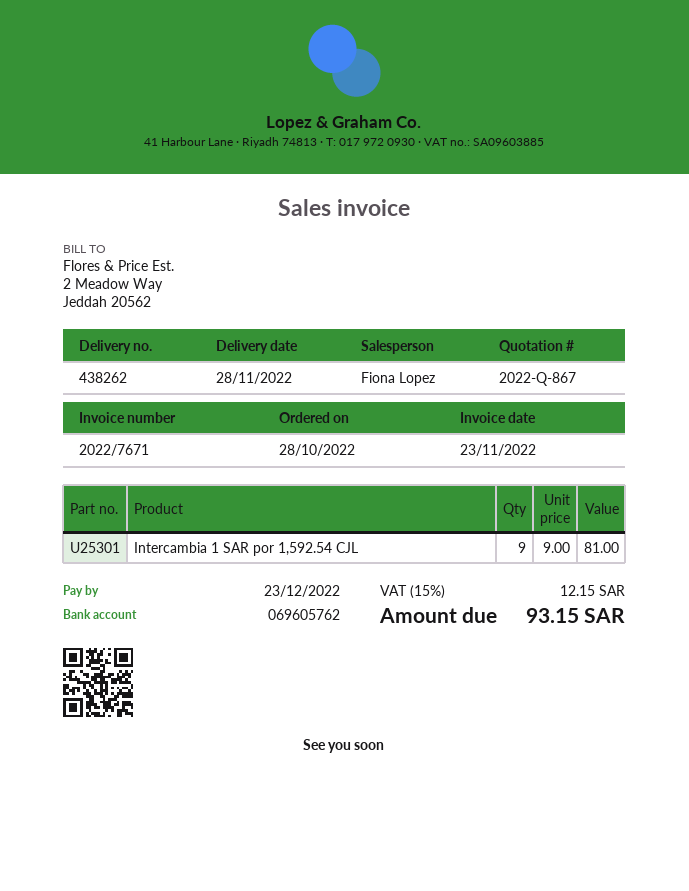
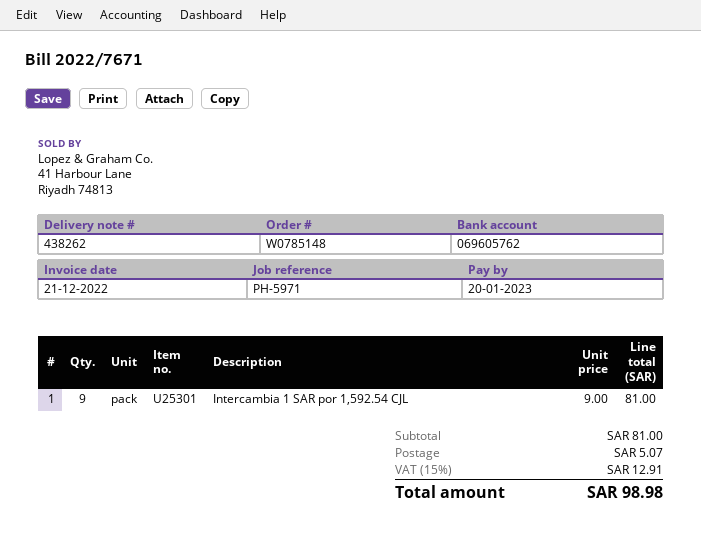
invoice date: 2022-11-23 -> 2022-12-21
due date: 2022-12-23 -> 2023-01-20
shipping: none -> 5.07
tax: 15% = 12.15 -> 15% = 12.91
total: 93.15 -> 98.98

